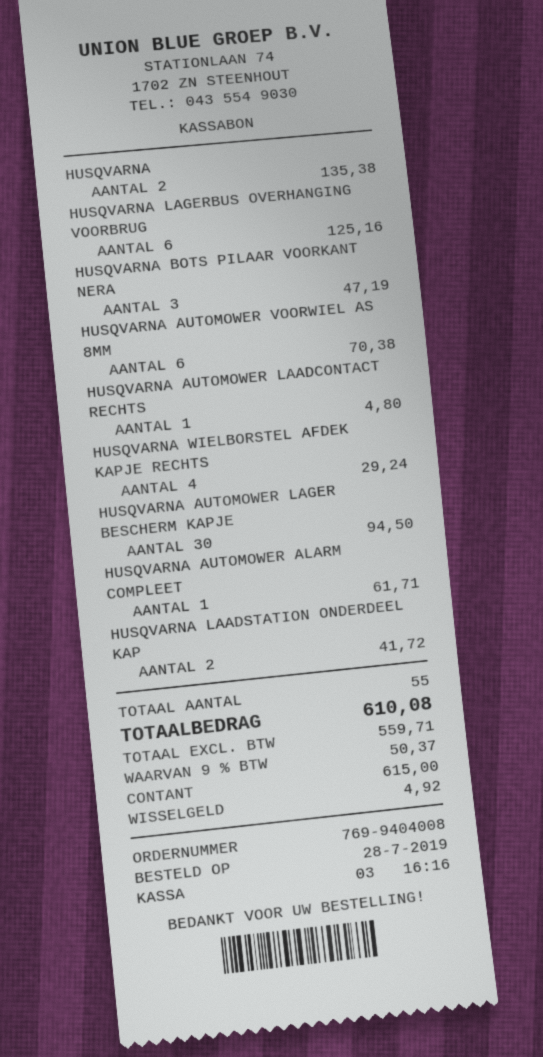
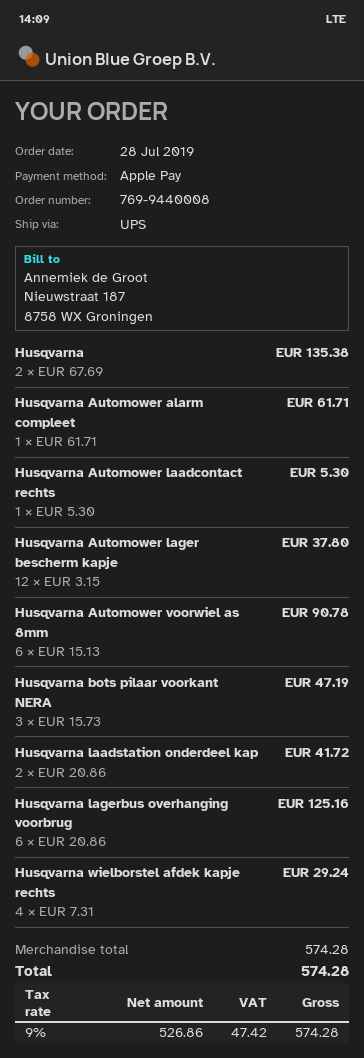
order number: 769-9404008 -> 769-9440008
payment method: cash -> Apple Pay
HUSQVARNA AUTOMOWER VOORWIEL AS 8MM: 6 for 70.38 -> 6 for 90.78
HUSQVARNA AUTOMOWER LAADCONTACT RECHTS: 1 for 4.80 -> 1 for 5.30
HUSQVARNA AUTOMOWER LAGER BESCHERM KAPJE: 30 for 94.50 -> 12 for 37.80
net: 559.71 -> 526.86
tax: 9% = 50.37 -> 9% = 47.42
total: 610.08 -> 574.28

